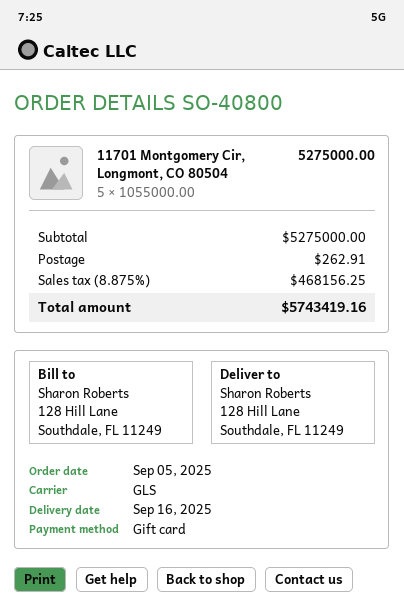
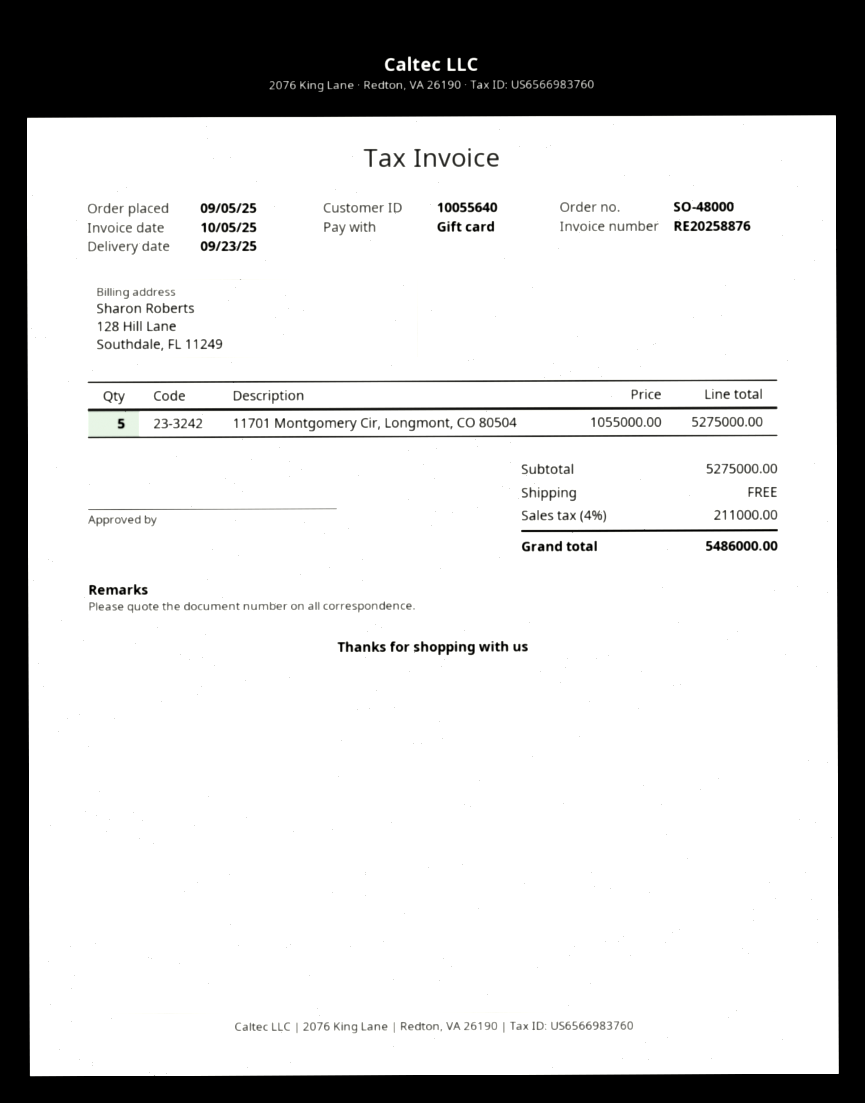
order number: SO-40800 -> SO-48000
delivery date: 2025-09-16 -> 2025-09-23
shipping: 262.91 -> 0.00
tax: 8.875% = 468156.25 -> 4% = 211000.00
total: 5743419.16 -> 5486000.00

